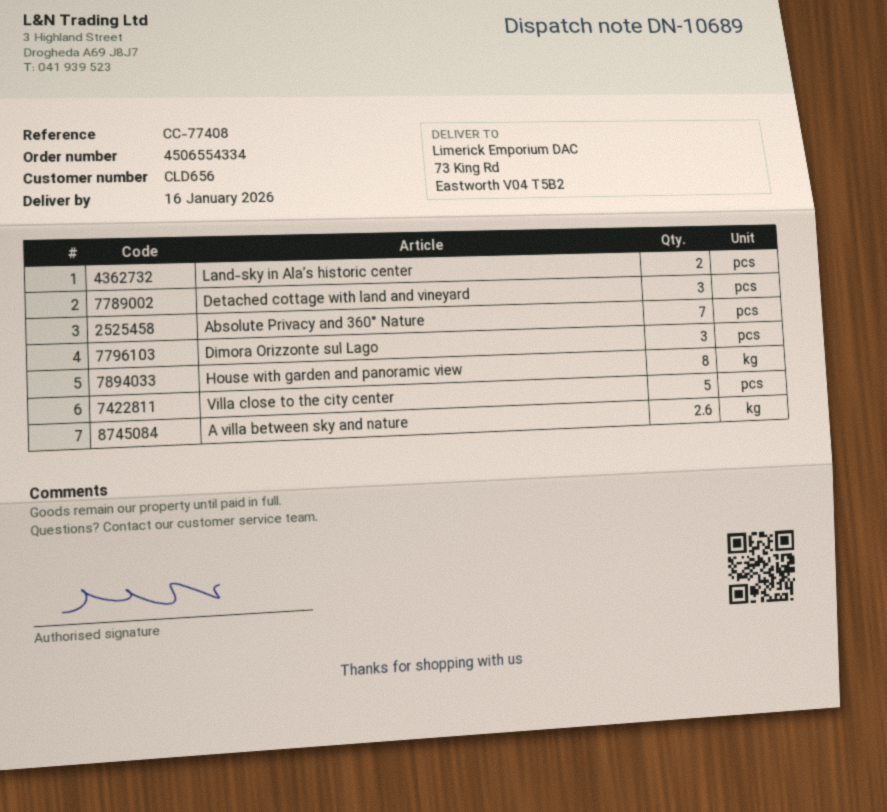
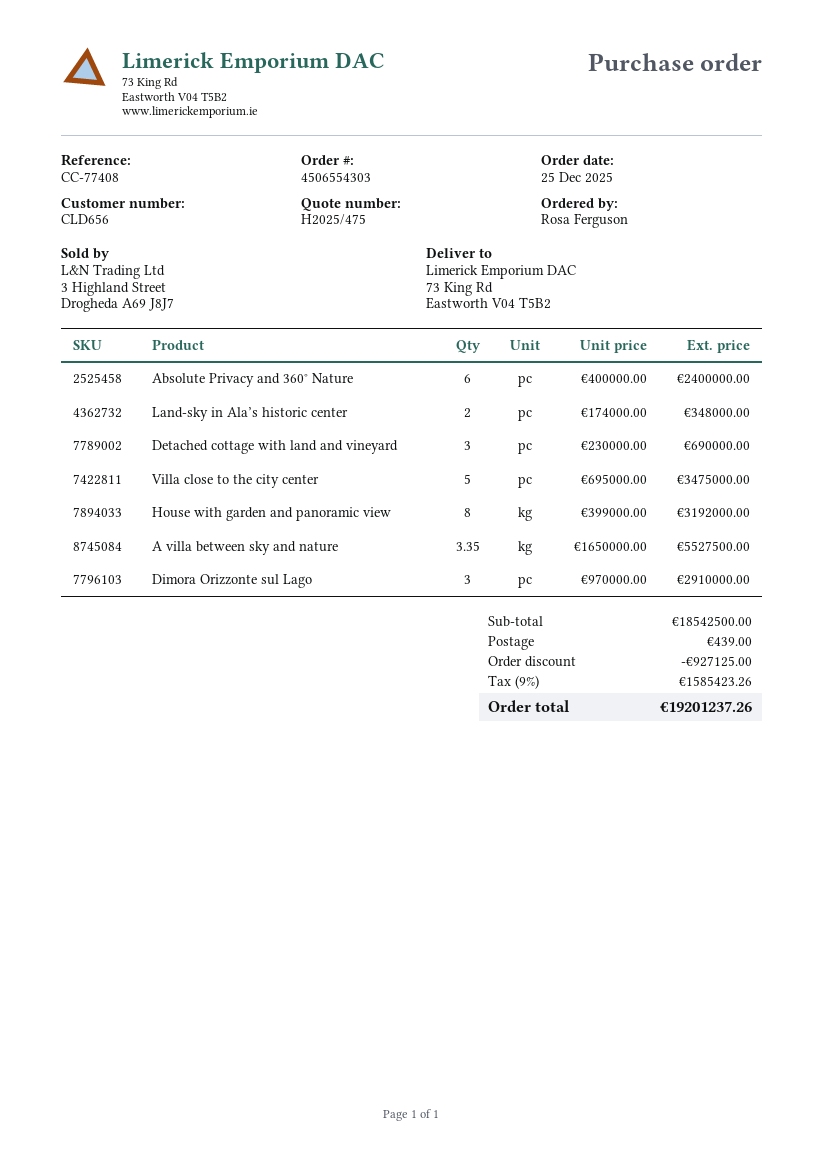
order number: 4506554334 -> 4506554303
Absolute Privacy and 360° Nature: 7 -> 6
A villa between sky and nature: 2.6 -> 3.35

